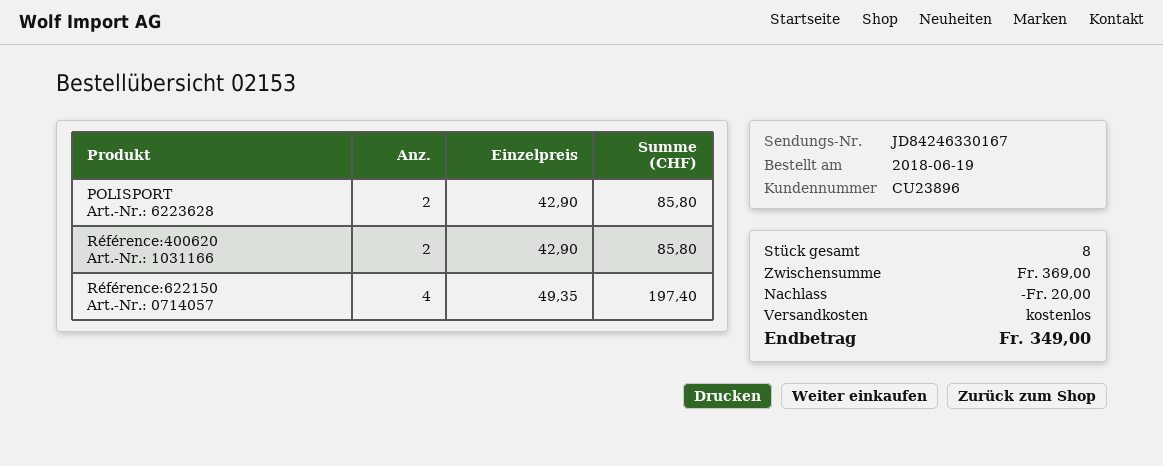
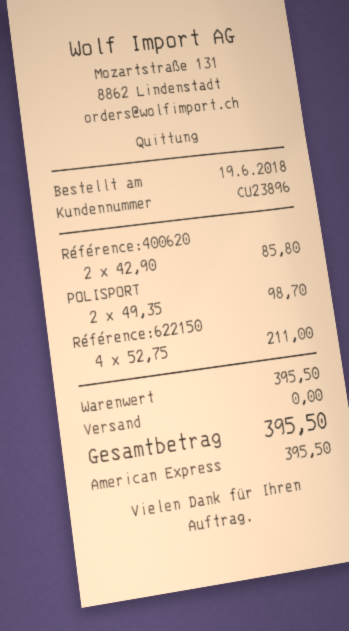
POLISPORT: 2 x 42.90 = 85.80 -> 2 x 49.35 = 98.70
Référence:622150: 4 x 49.35 = 197.40 -> 4 x 52.75 = 211.00
subtotal: 369.00 -> 395.50
discount: 20.00 -> none
total: 349.00 -> 395.50

